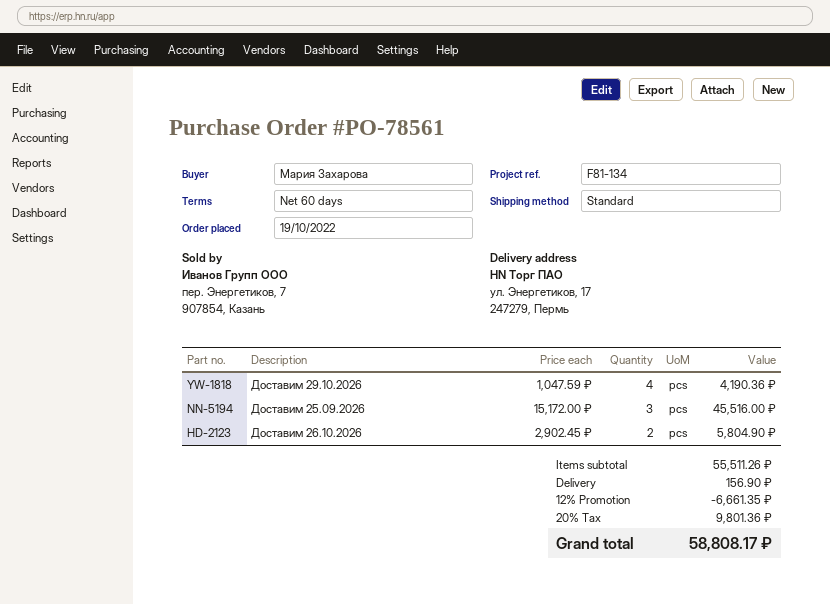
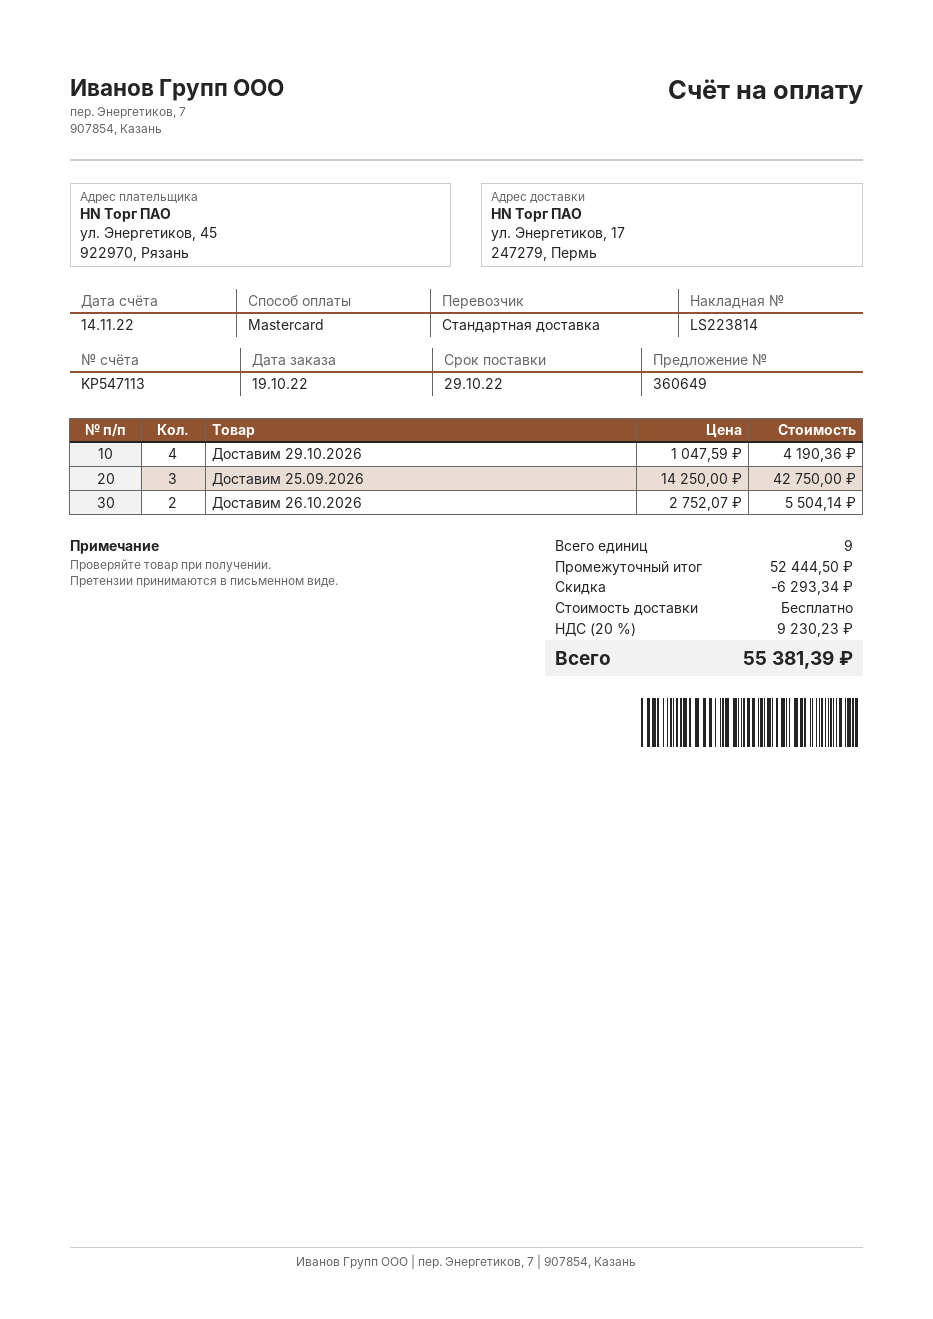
Доставим 25.09.2026: 3 x 15172.00 = 45516.00 -> 3 x 14250.00 = 42750.00
Доставим 26.10.2026: 2 x 2902.45 = 5804.90 -> 2 x 2752.07 = 5504.14
subtotal: 55511.26 -> 52444.50
discount: 6661.35 -> 6293.34
shipping: 156.90 -> 0.00
tax: 20% = 9801.36 -> 20% = 9230.23
total: 58808.17 -> 55381.39

